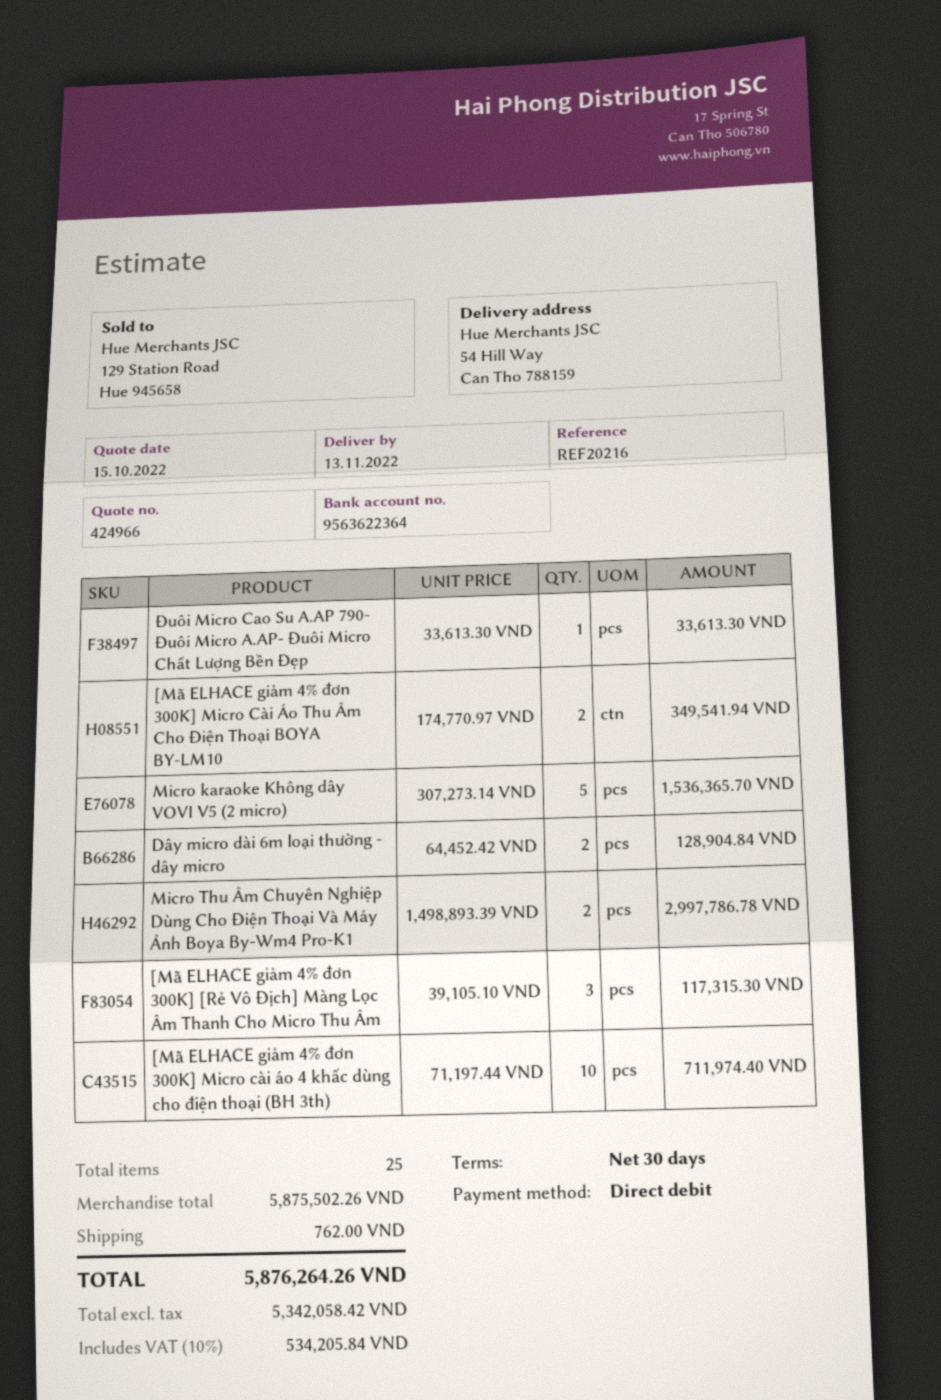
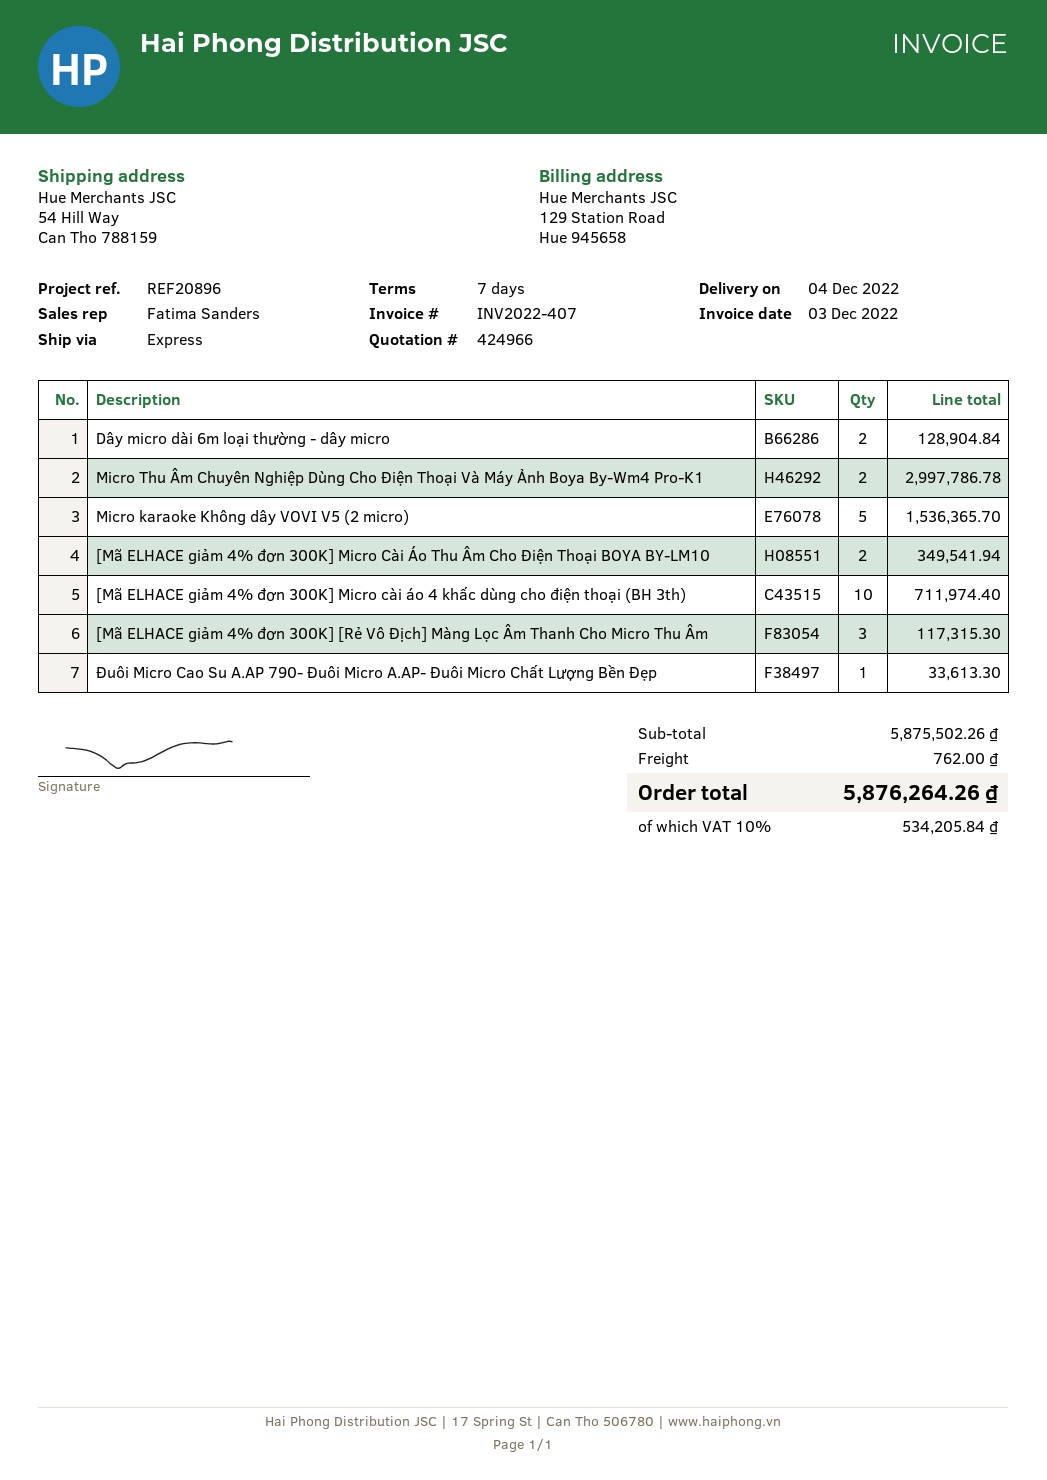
delivery date: 2022-11-13 -> 2022-12-04
payment terms: 30 days -> 7 days
reference: REF20216 -> REF20896

